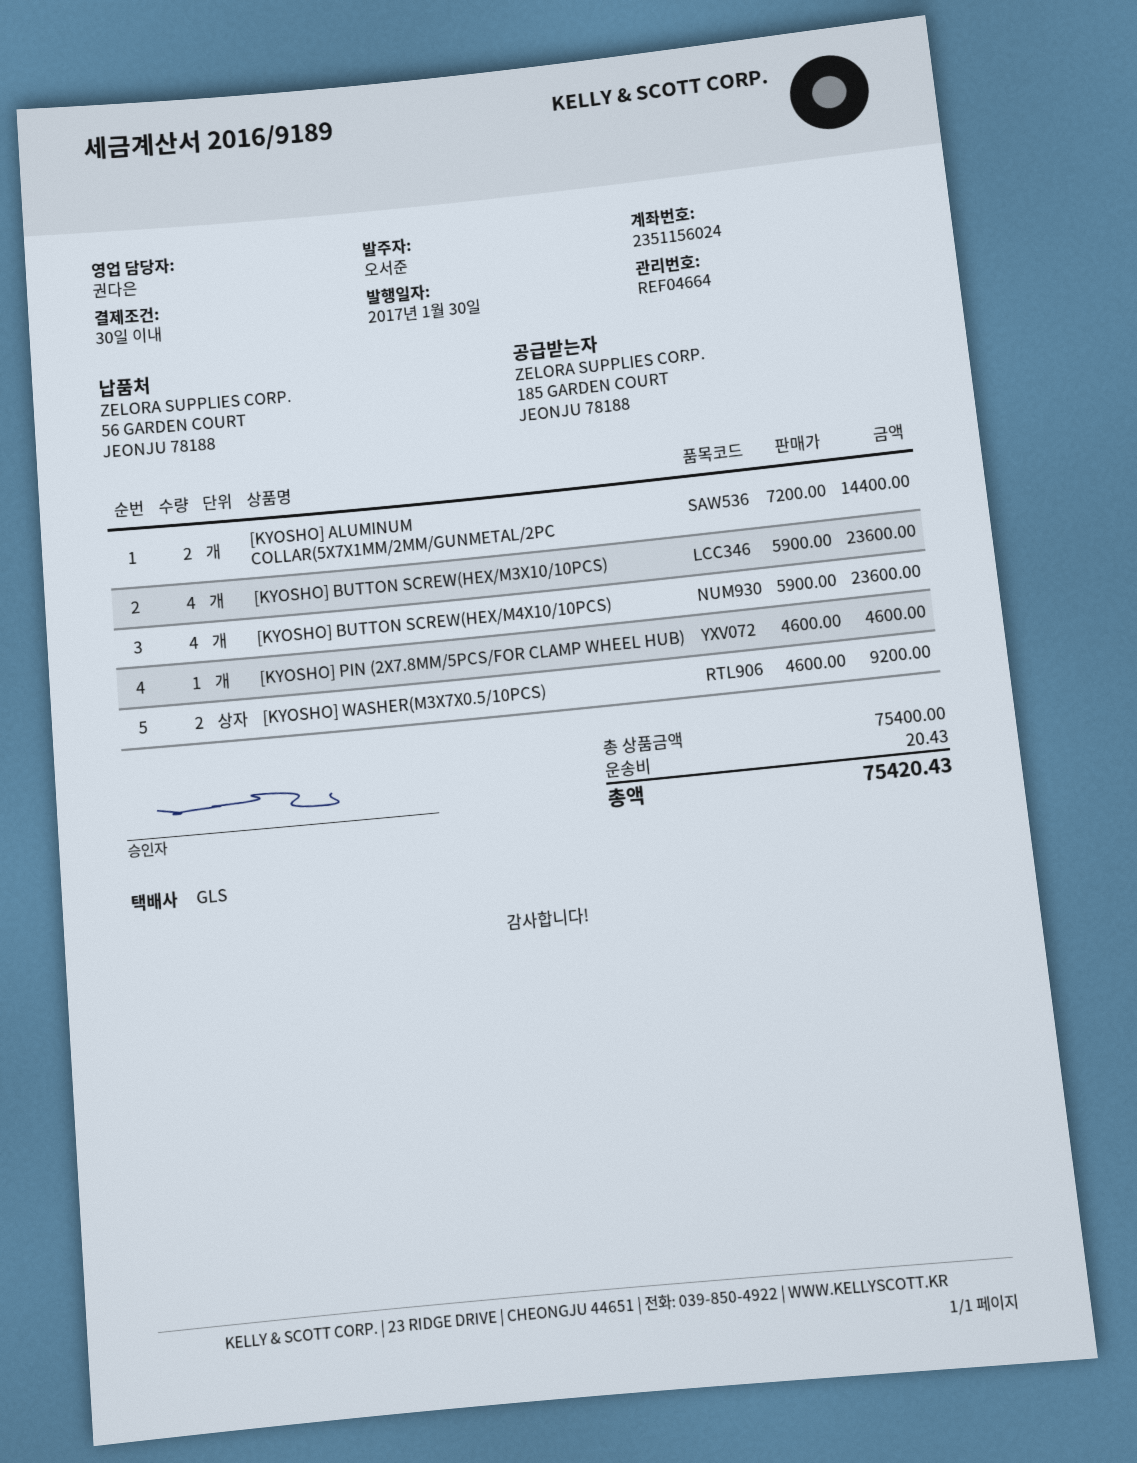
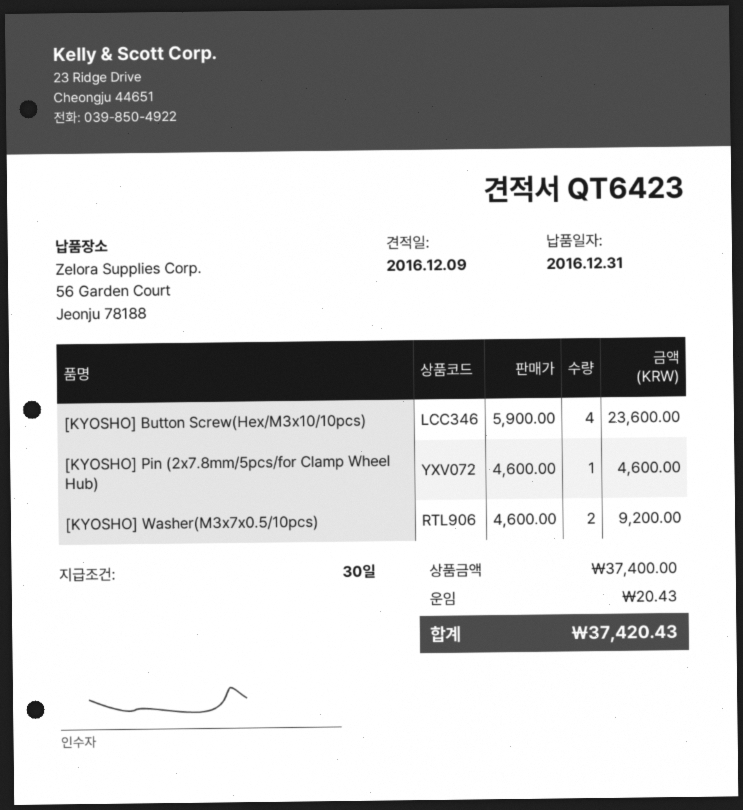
[KYOSHO] ALUMINUM COLLAR(5X7X1MM/2MM/GUNMETAL/2PC: 2 x 7200.00 = 14400.00 -> none
[KYOSHO] BUTTON SCREW(HEX/M4X10/10PCS): 4 x 5900.00 = 23600.00 -> none
subtotal: 75400.00 -> 37400.00
total: 75420.43 -> 37420.43

